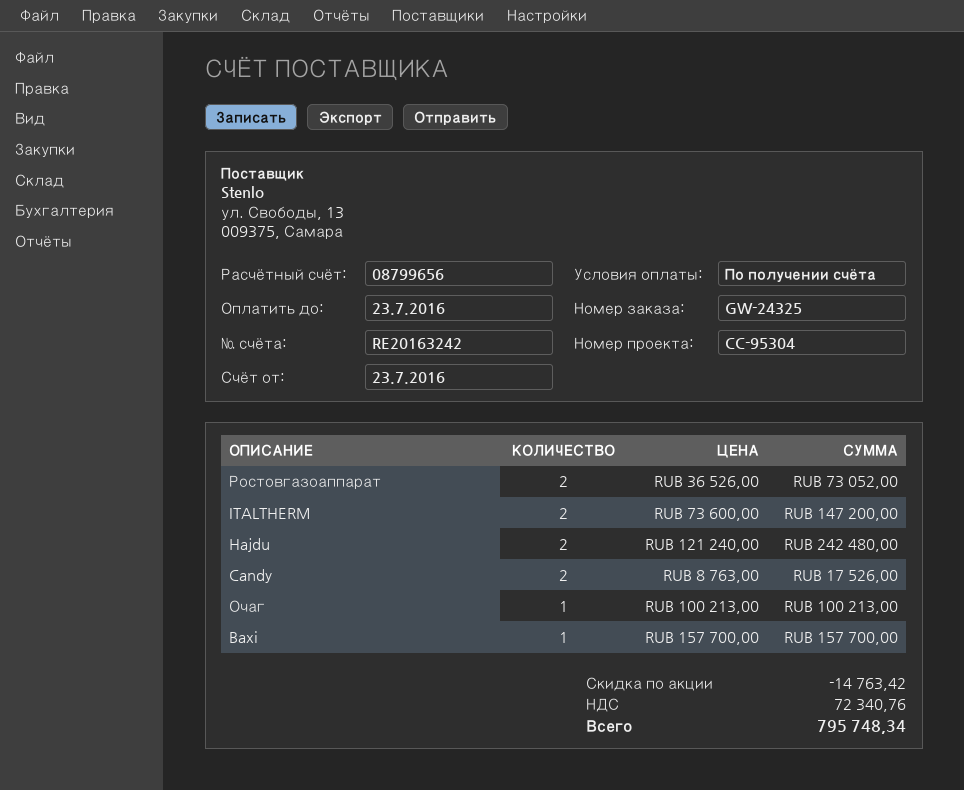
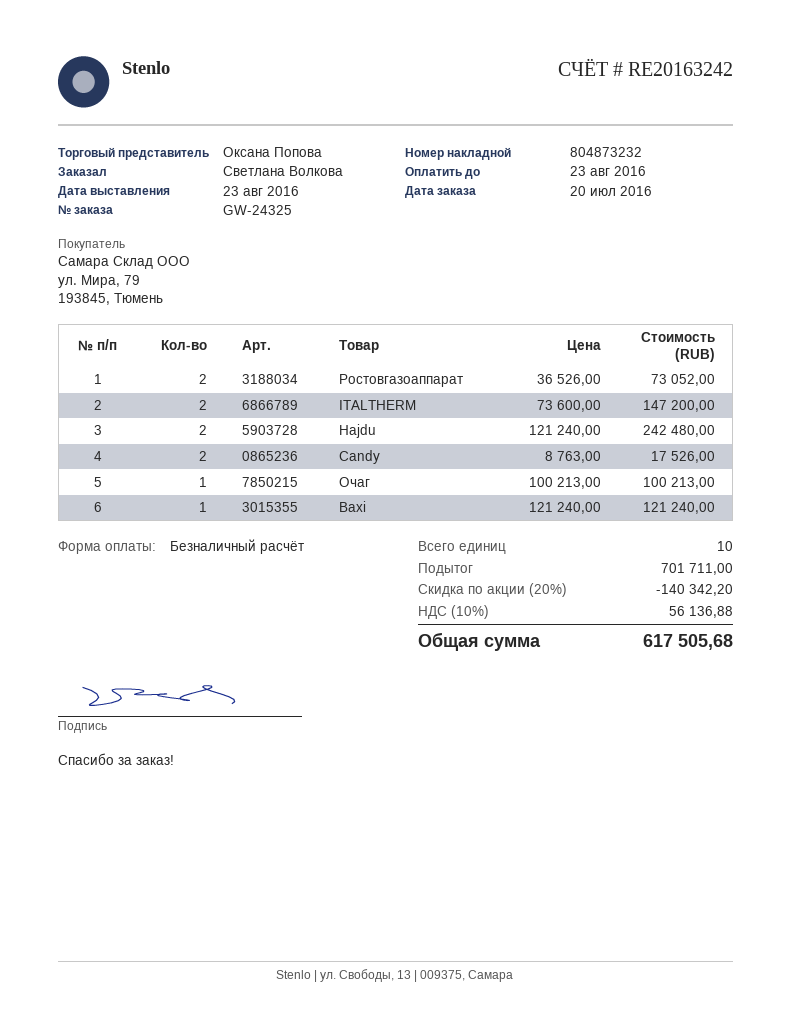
invoice date: 2016-07-23 -> 2016-08-23
due date: 2016-07-23 -> 2016-08-23
Baxi: 1 x 157700.00 = 157700.00 -> 1 x 121240.00 = 121240.00
discount: 14763.42 -> 140342.20
tax: 72340.76 -> 56136.88
total: 795748.34 -> 617505.68

